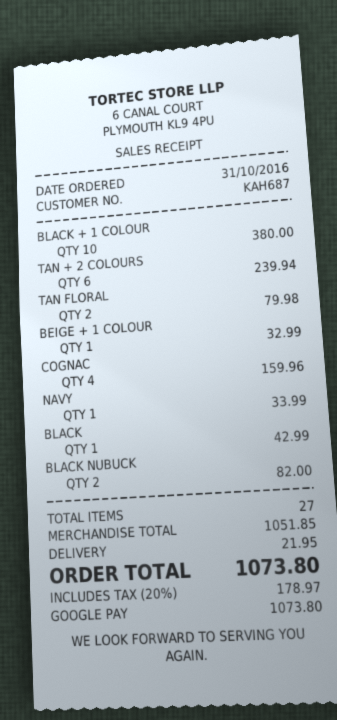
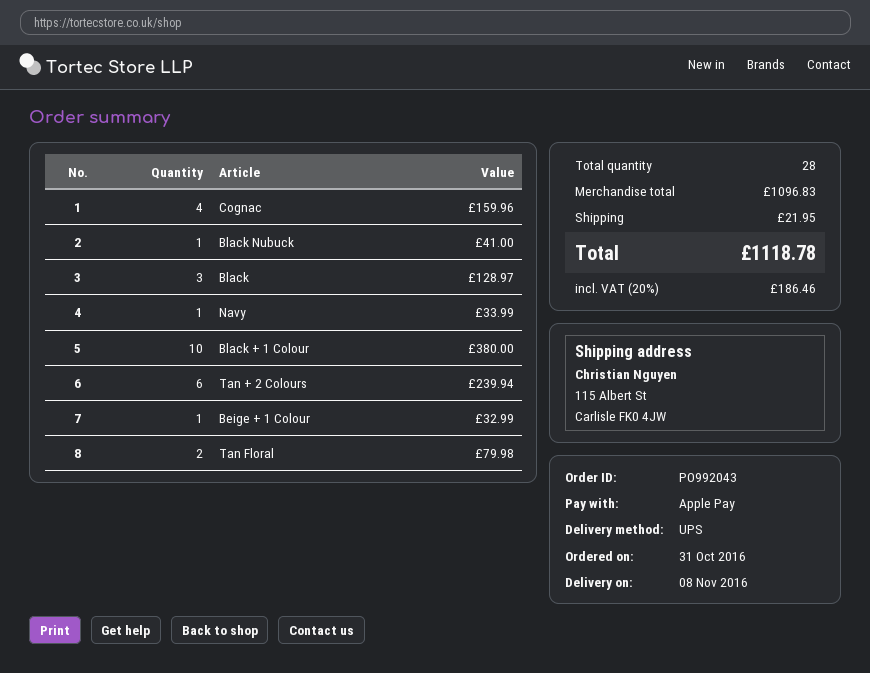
payment method: Google Pay -> Apple Pay
BLACK: 1 for 42.99 -> 3 for 128.97
BLACK NUBUCK: 2 for 82.00 -> 1 for 41.00
total quantity: 27 -> 28
subtotal: 1051.85 -> 1096.83
tax: 20% = 178.97 -> 20% = 186.46
total: 1073.80 -> 1118.78

